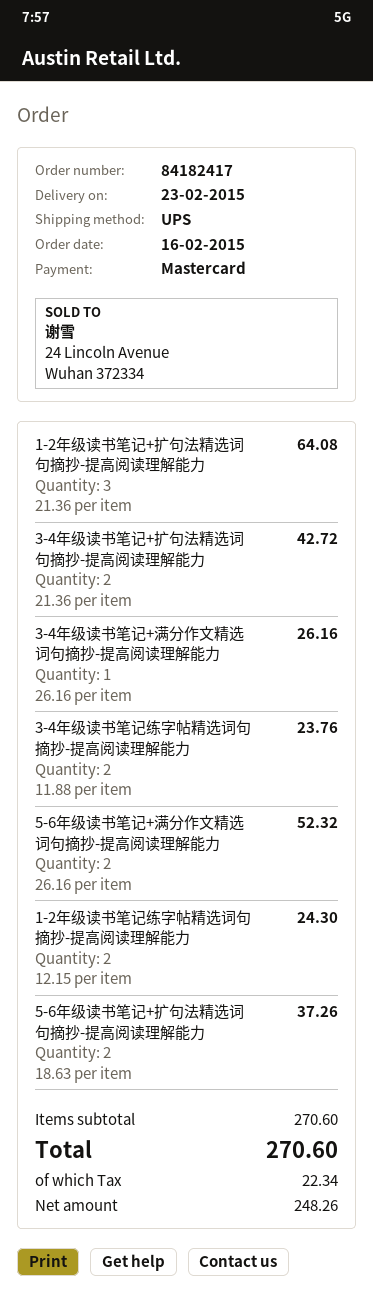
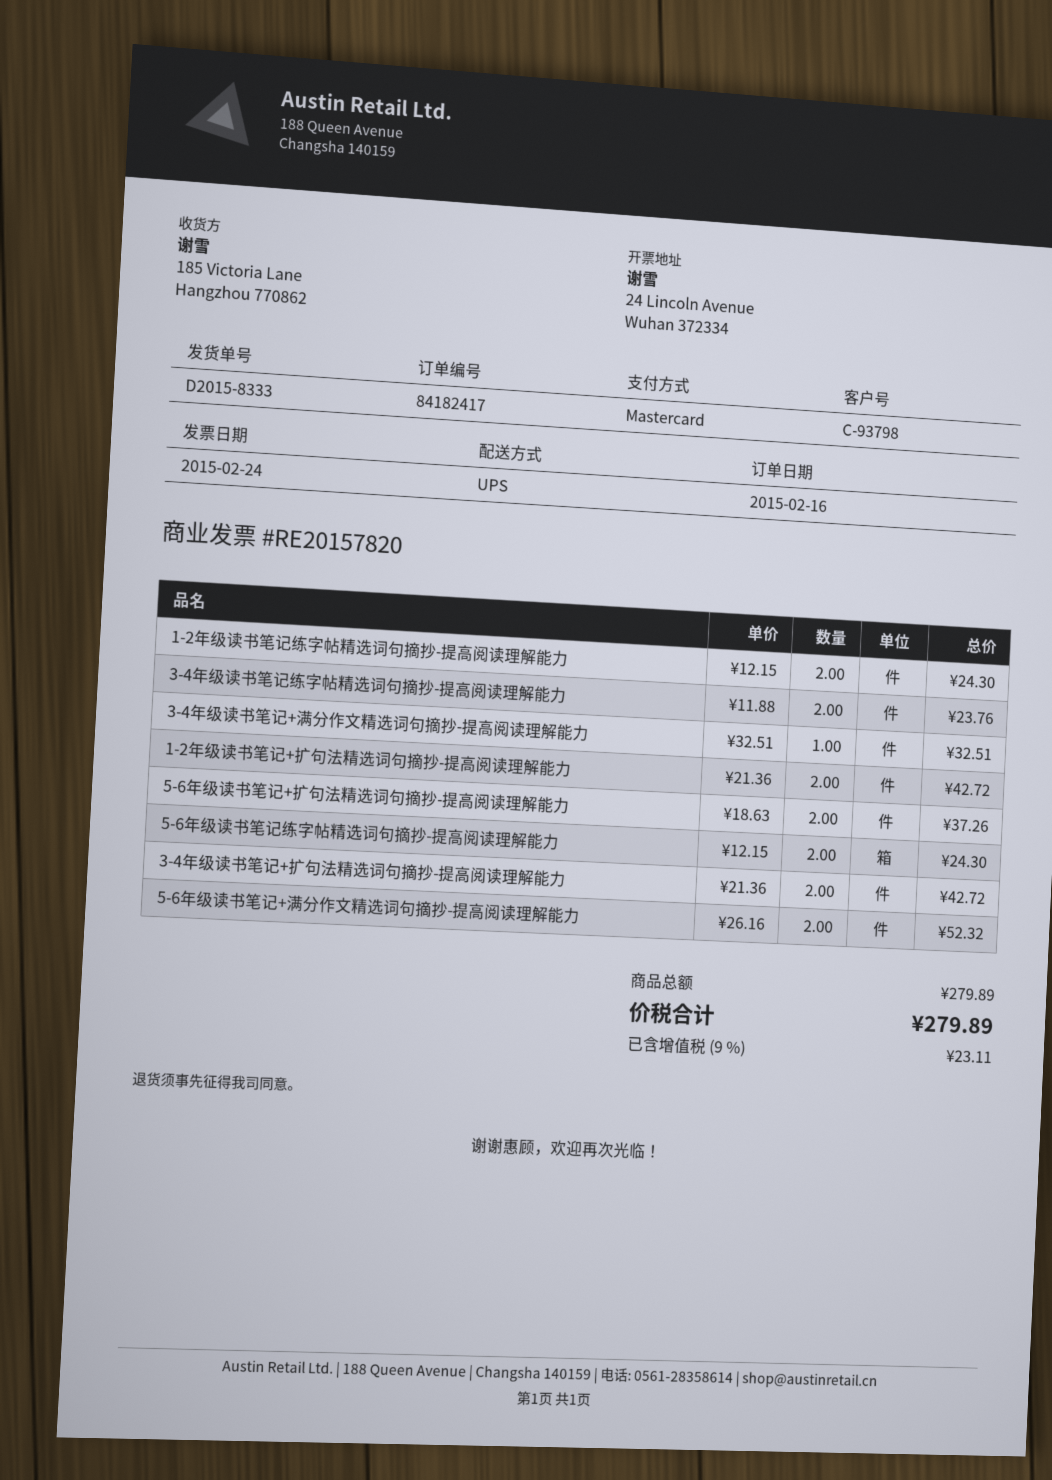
1-2年级读书笔记+扩句法精选词句摘抄-提高阅读理解能力: 3 x 21.36 = 64.08 -> 2 x 21.36 = 42.72
3-4年级读书笔记+满分作文精选词句摘抄-提高阅读理解能力: 1 x 26.16 = 26.16 -> 1 x 32.51 = 32.51
5-6年级读书笔记练字帖精选词句摘抄-提高阅读理解能力: none -> 2 x 12.15 = 24.30
subtotal: 270.60 -> 279.89
tax: 22.34 -> 23.11
total: 270.60 -> 279.89

